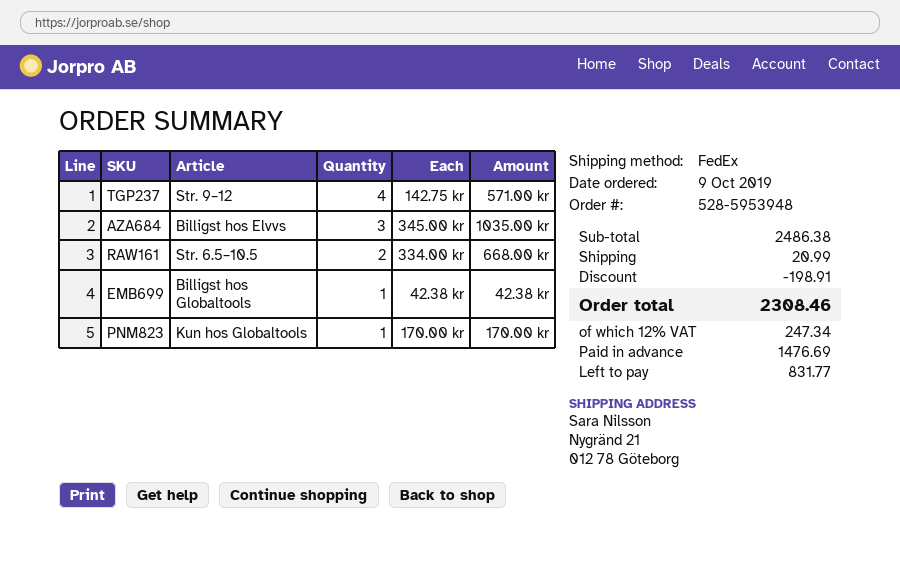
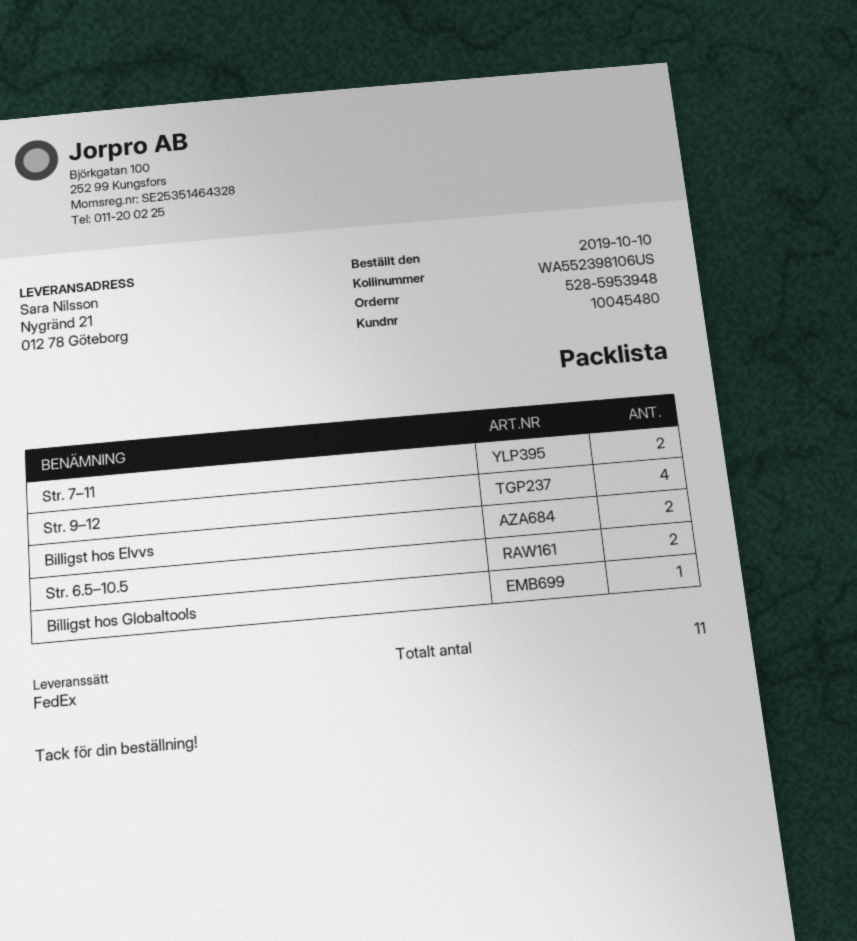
order date: 2019-10-09 -> 2019-10-10
Billigst hos Elvvs: 3 -> 2
Kun hos Globaltools: 1 -> none
Str. 7–11: none -> 2

